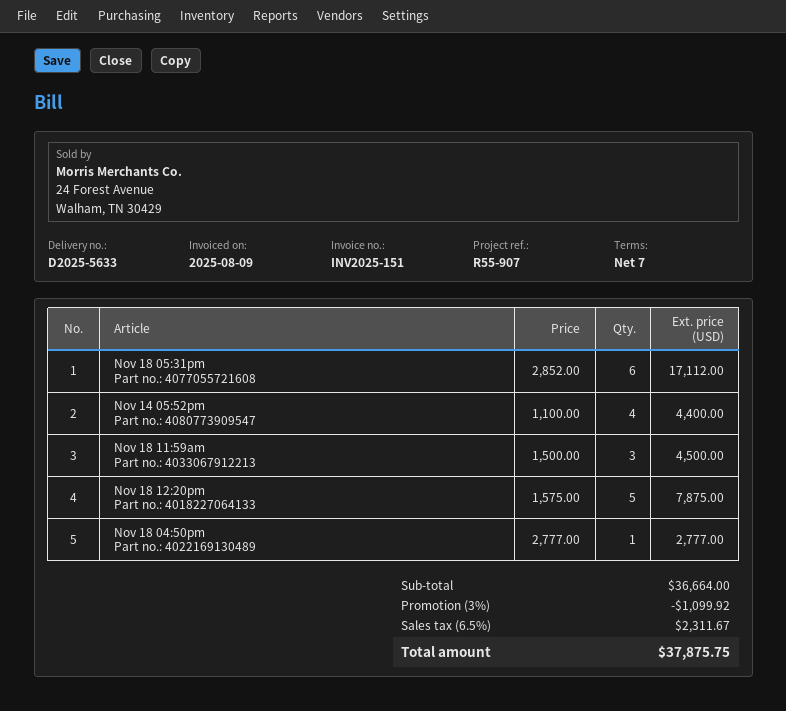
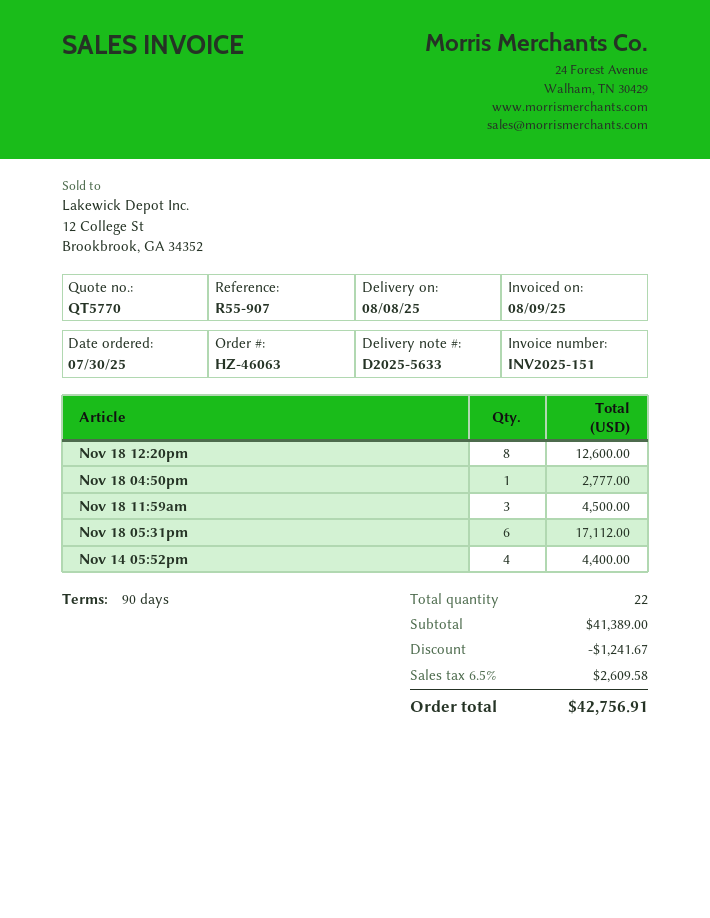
payment terms: 7 days -> 90 days
Nov 18 12:20pm: 5 for 7875.00 -> 8 for 12600.00
subtotal: 36664.00 -> 41389.00
discount: 1099.92 -> 1241.67
tax: 6.5% = 2311.67 -> 6.5% = 2609.58
total: 37875.75 -> 42756.91

